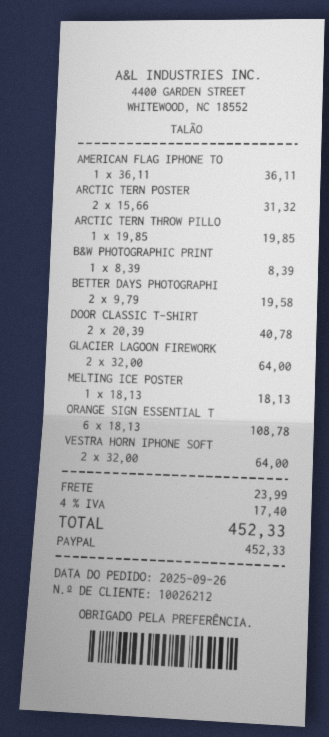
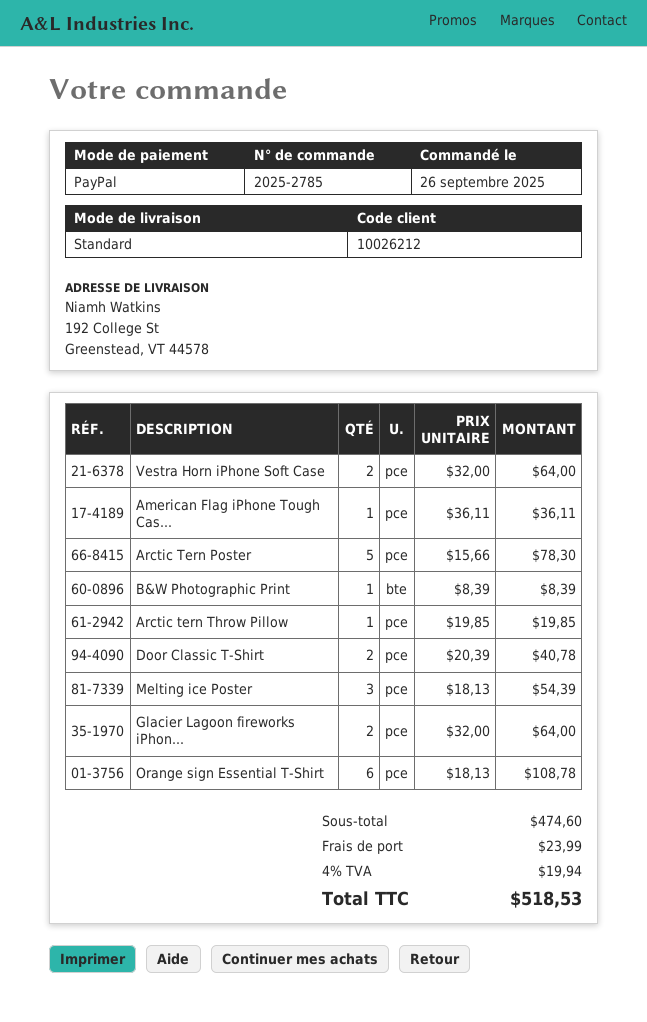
ARCTIC TERN POSTER: 2 x 15.66 = 31.32 -> 5 x 15.66 = 78.30
BETTER DAYS PHOTOGRAPHI: 2 x 9.79 = 19.58 -> none
MELTING ICE POSTER: 1 x 18.13 = 18.13 -> 3 x 18.13 = 54.39
tax: 4% = 17.40 -> 4% = 19.94
total: 452.33 -> 518.53

